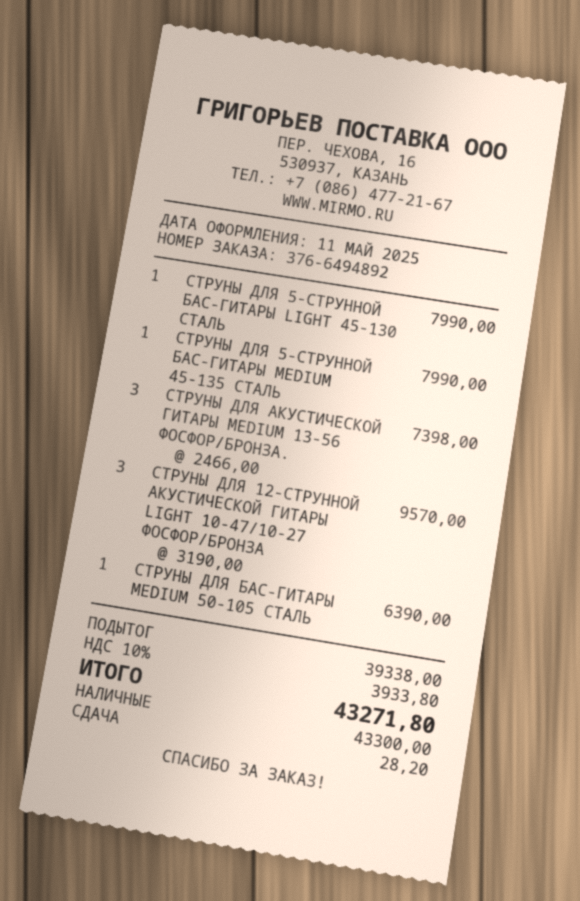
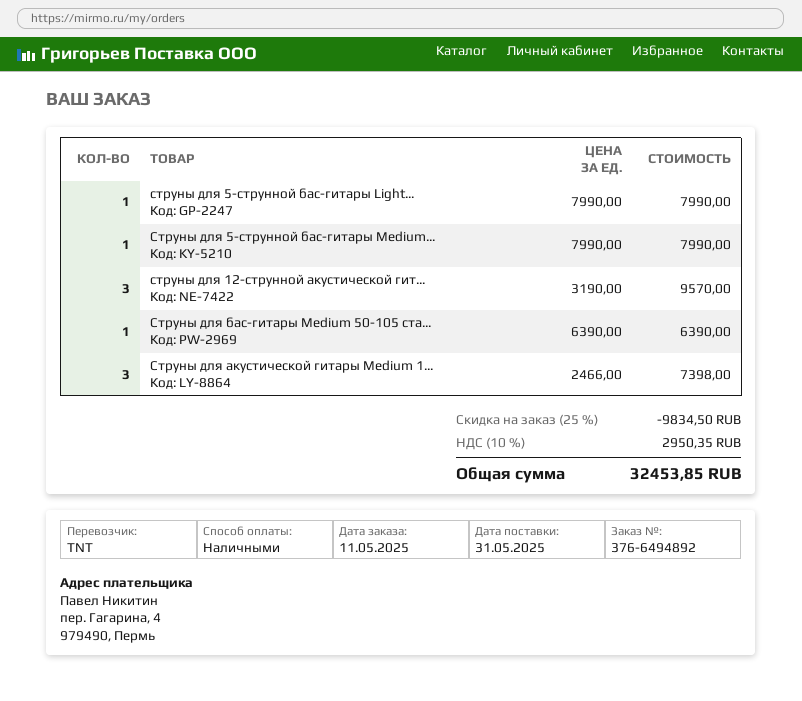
discount: none -> 25% = 9834.50
tax: 10% = 3933.80 -> 10% = 2950.35
total: 43271.80 -> 32453.85

